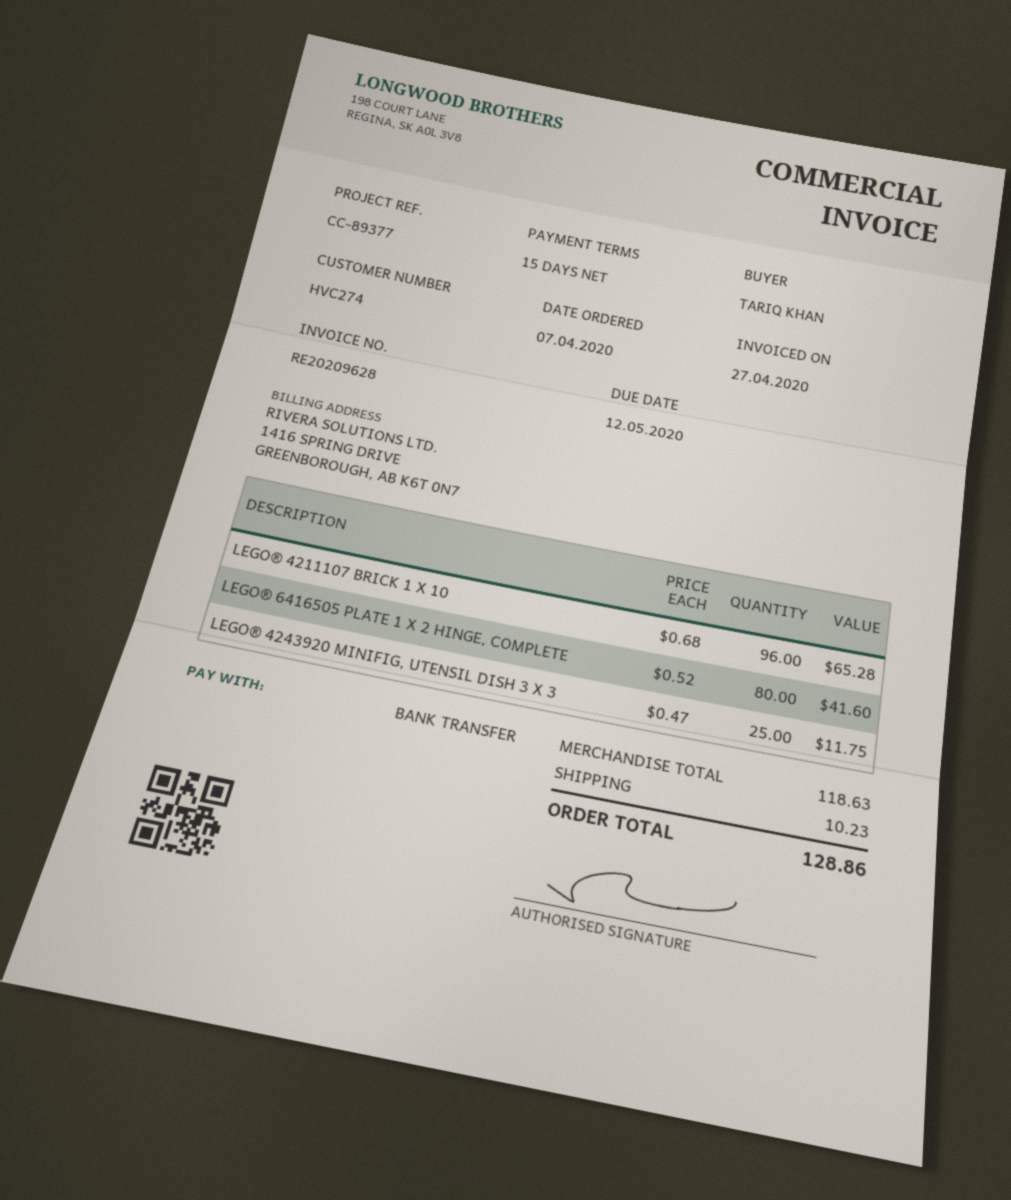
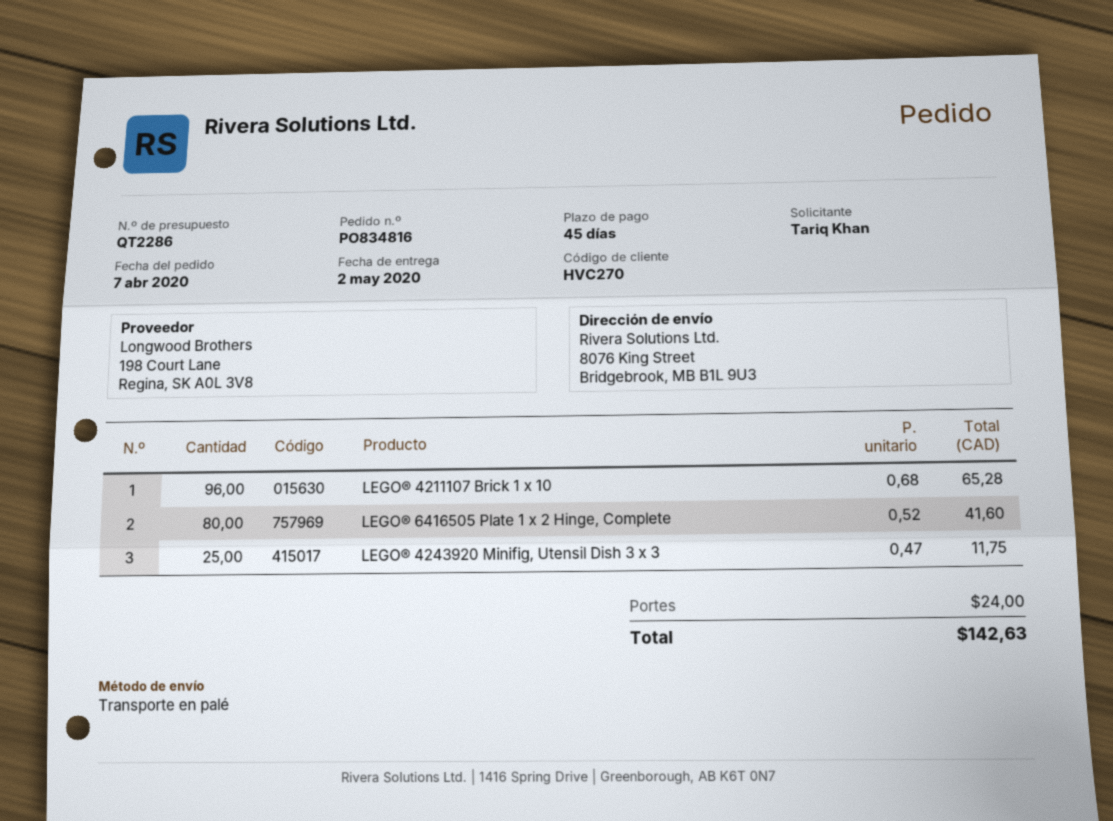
payment terms: 15 days -> 45 days
customer number: HVC274 -> HVC270
shipping: 10.23 -> 24.00
total: 128.86 -> 142.63

